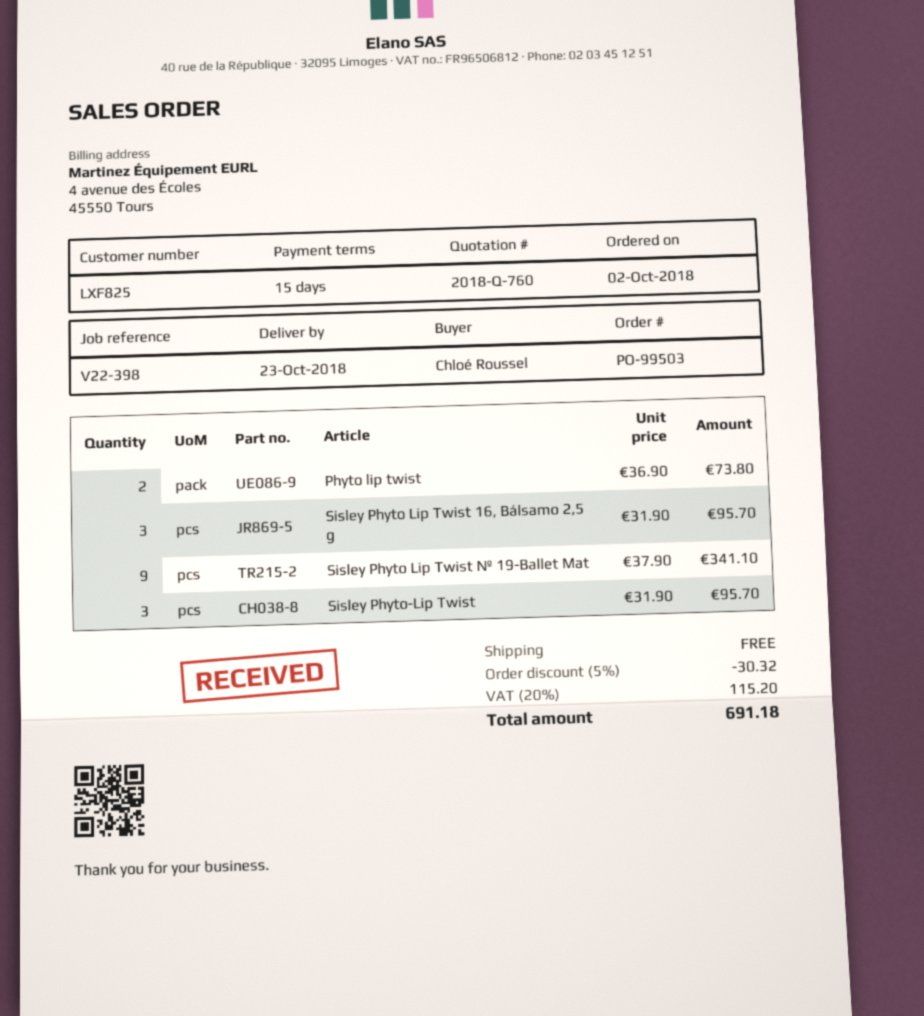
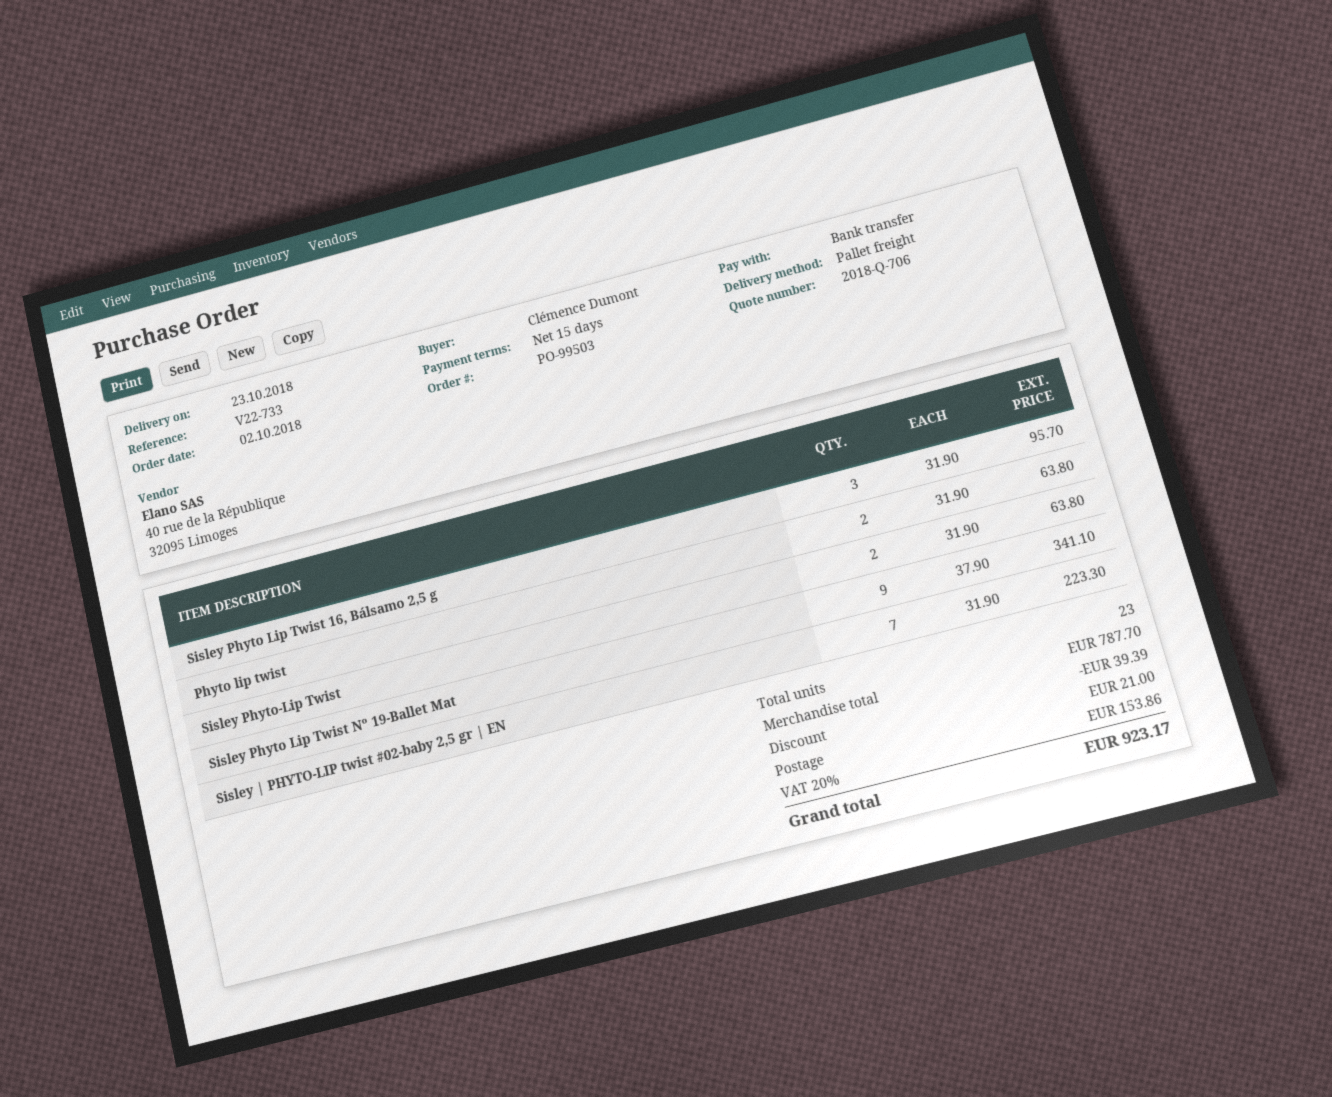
quote number: 2018-Q-760 -> 2018-Q-706
reference: V22-398 -> V22-733
ordered by: Chloé Roussel -> Clémence Dumont
Phyto lip twist: 2 x 36.90 = 73.80 -> 2 x 31.90 = 63.80
Sisley Phyto-Lip Twist: 3 x 31.90 = 95.70 -> 2 x 31.90 = 63.80
Sisley | PHYTO-LIP twist #02-baby 2,5 gr | EN: none -> 7 x 31.90 = 223.30
discount: 30.32 -> 39.39
shipping: 0.00 -> 21.00
tax: 20% = 115.20 -> 20% = 153.86
total: 691.18 -> 923.17

